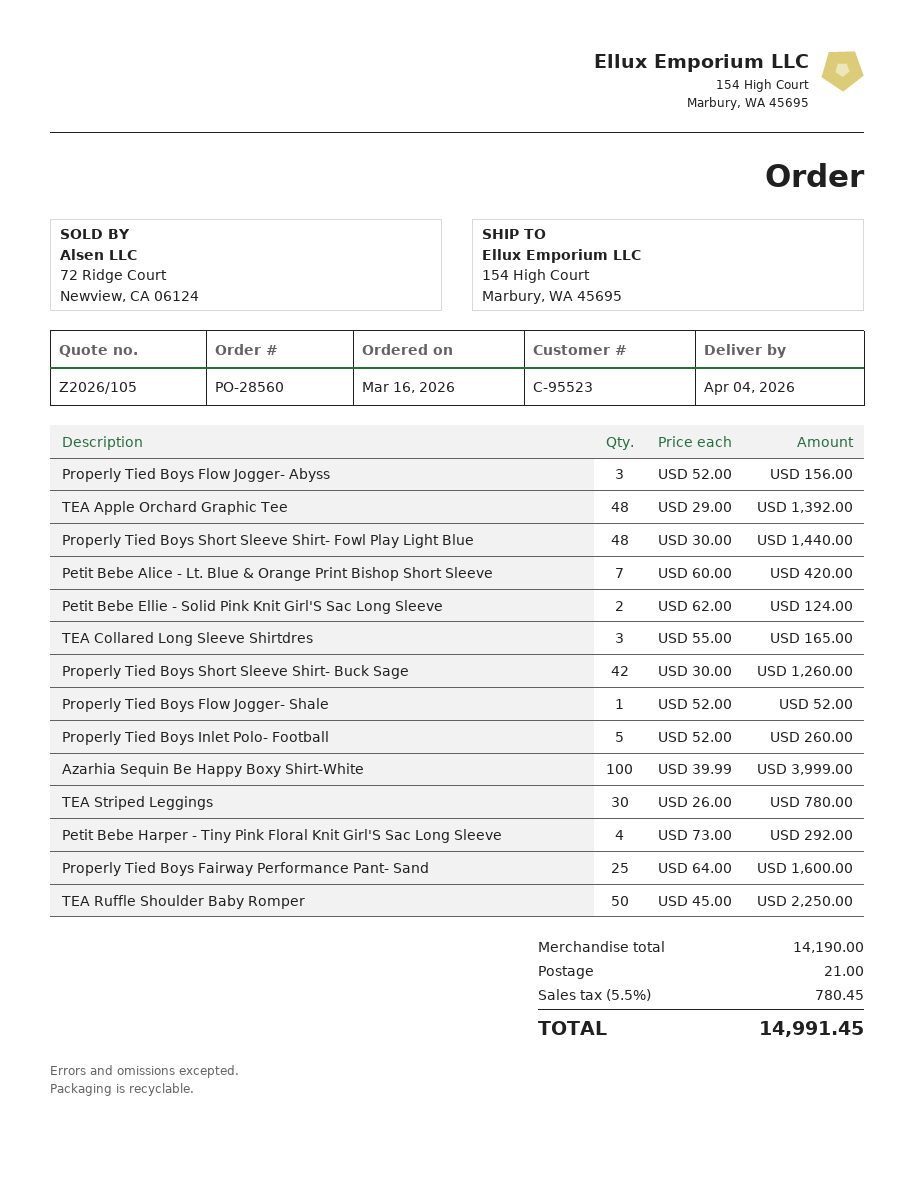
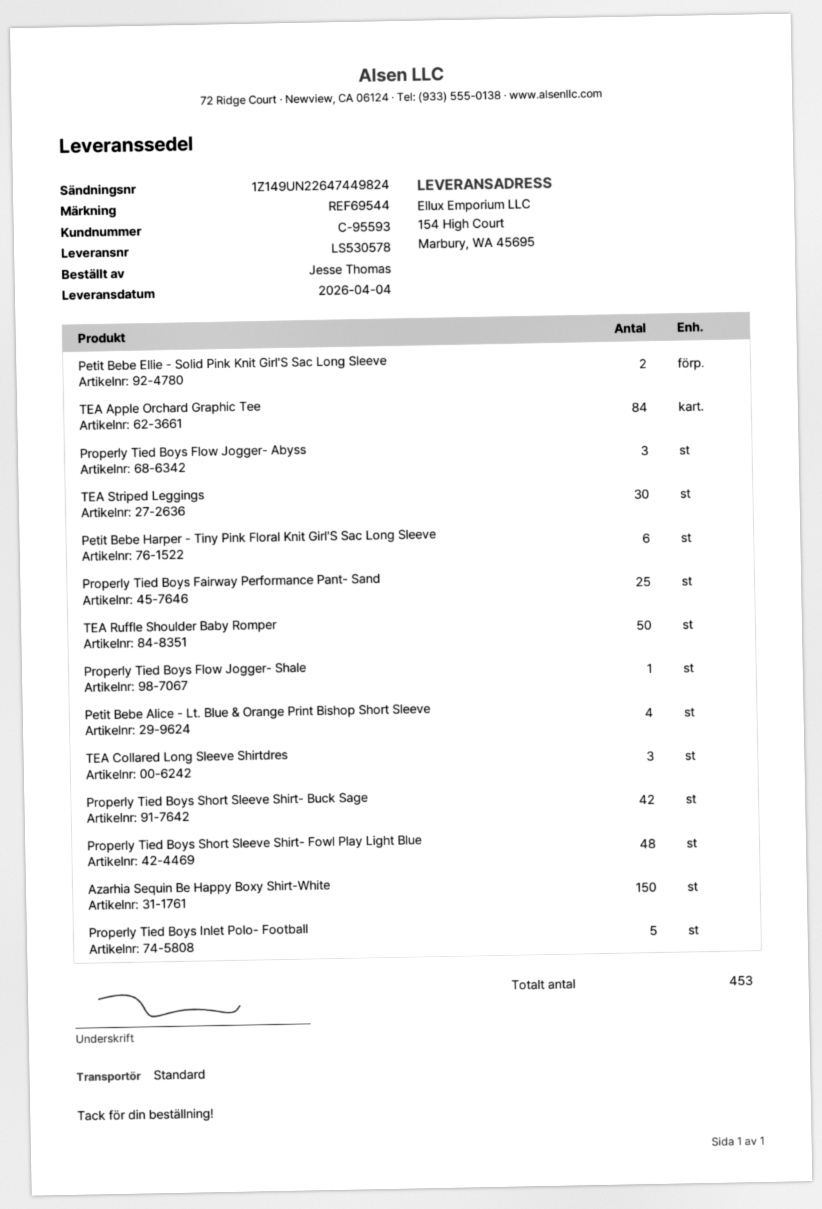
customer number: C-95523 -> C-95593
TEA Apple Orchard Graphic Tee: 48 -> 84
Petit Bebe Alice - Lt. Blue & Orange Print Bishop Short Sleeve: 7 -> 4
Azarhia Sequin Be Happy Boxy Shirt-White: 100 -> 150
Petit Bebe Harper - Tiny Pink Floral Knit Girl'S Sac Long Sleeve: 4 -> 6

